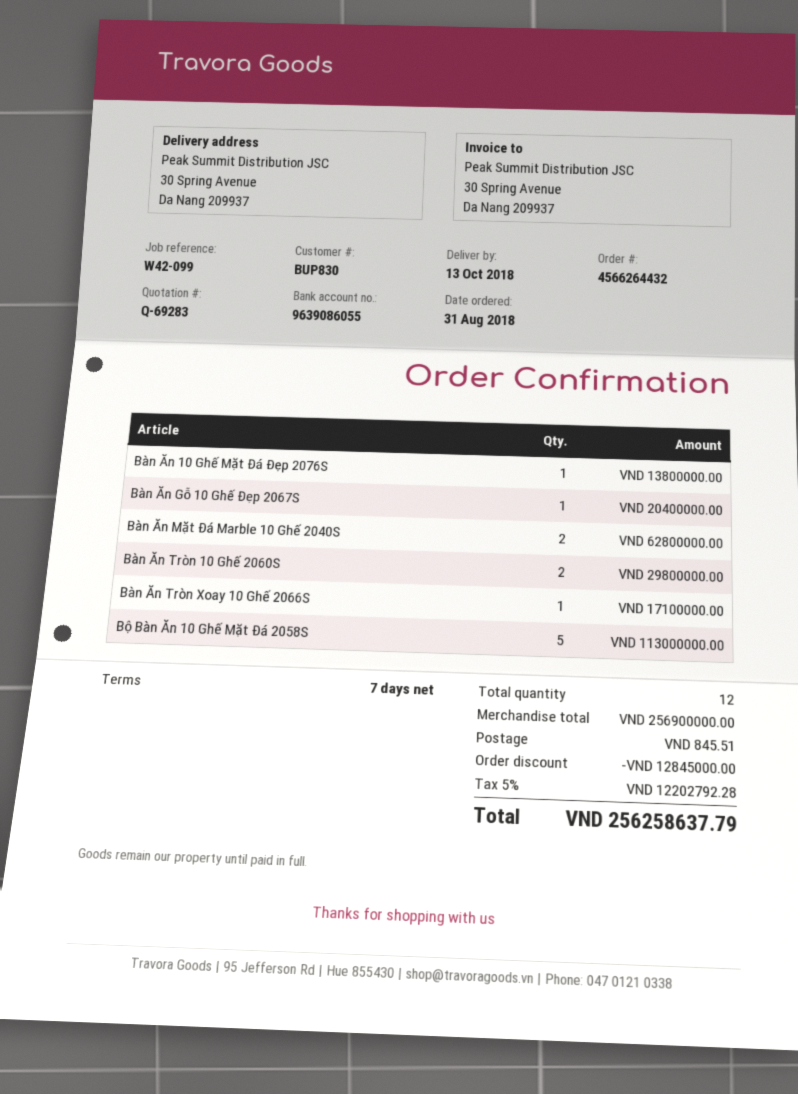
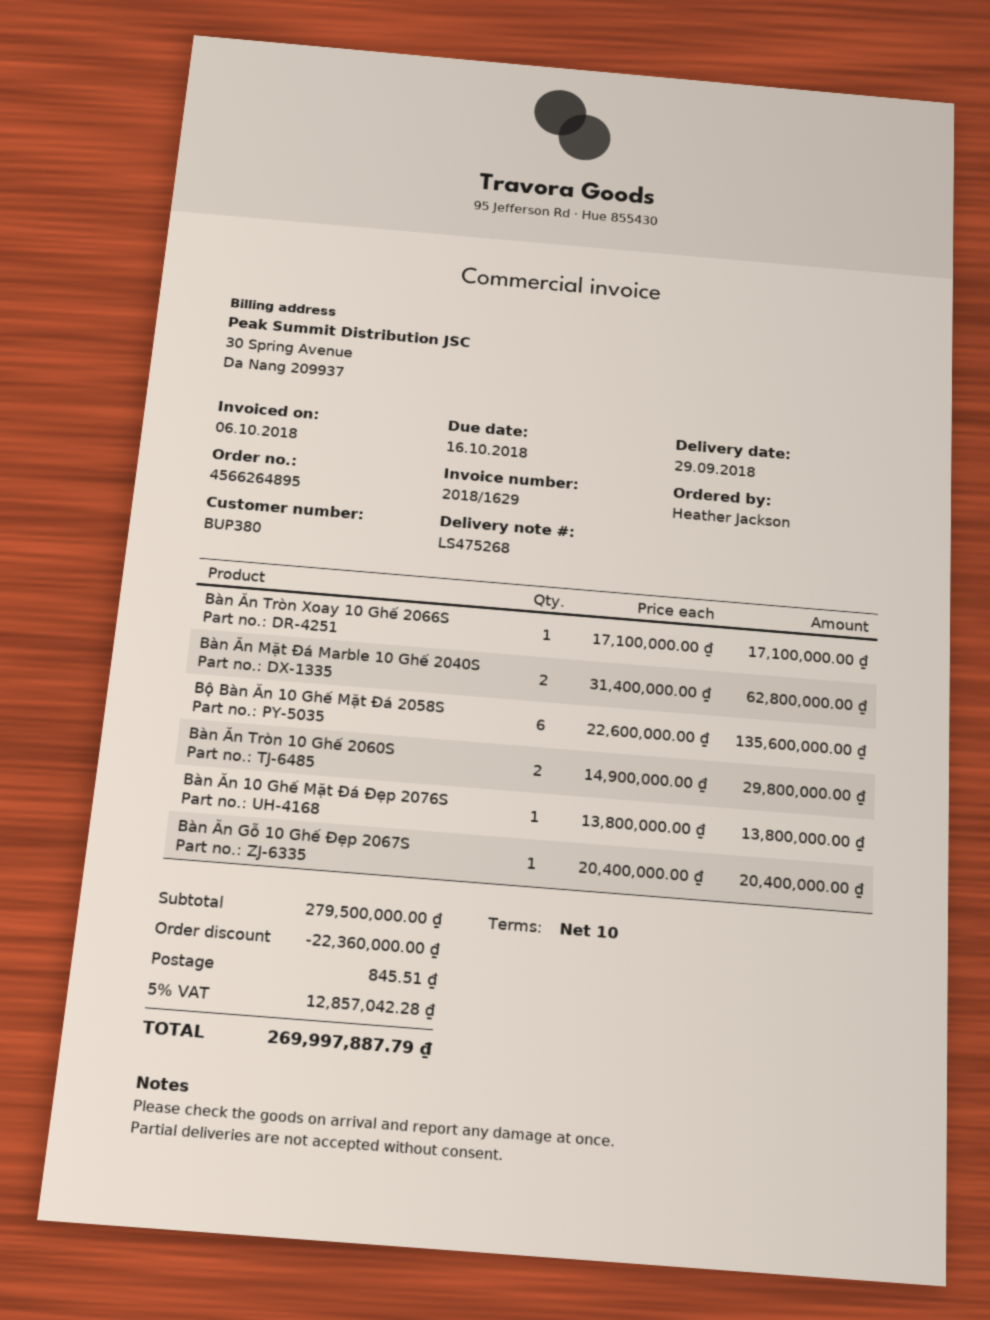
order number: 4566264432 -> 4566264895
delivery date: 2018-10-13 -> 2018-09-29
payment terms: 7 days -> 10 days
customer number: BUP830 -> BUP380
Bộ Bàn Ăn 10 Ghế Mặt Đá 2058S: 5 for 113000000.00 -> 6 for 135600000.00
subtotal: 256900000.00 -> 279500000.00
discount: 12845000.00 -> 22360000.00
tax: 5% = 12202792.28 -> 5% = 12857042.28
total: 256258637.79 -> 269997887.79

